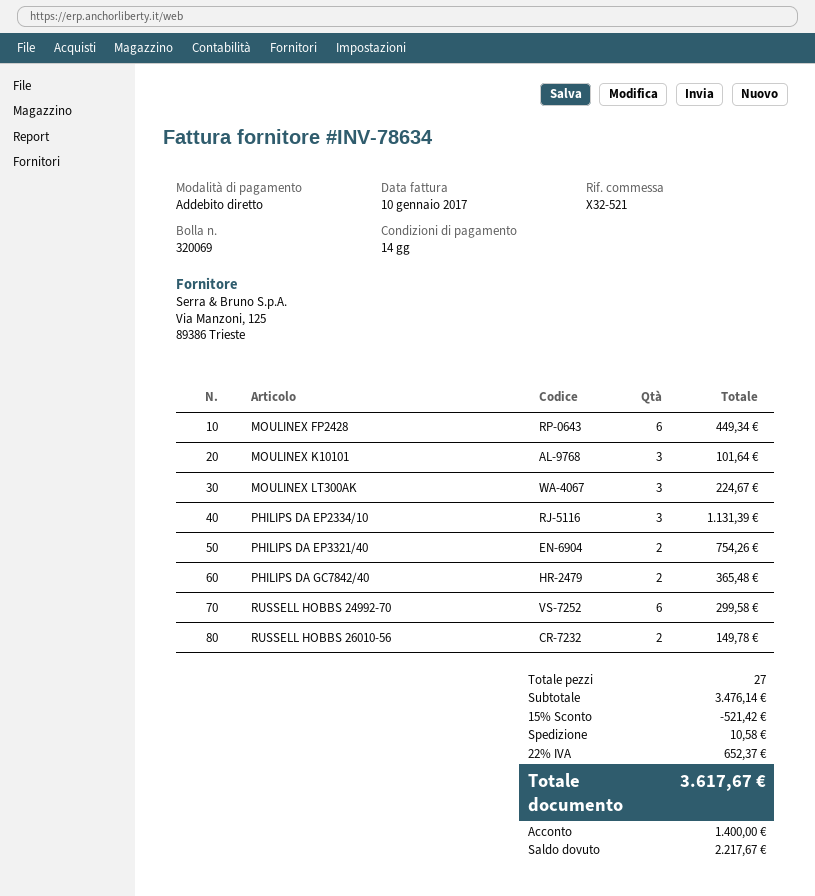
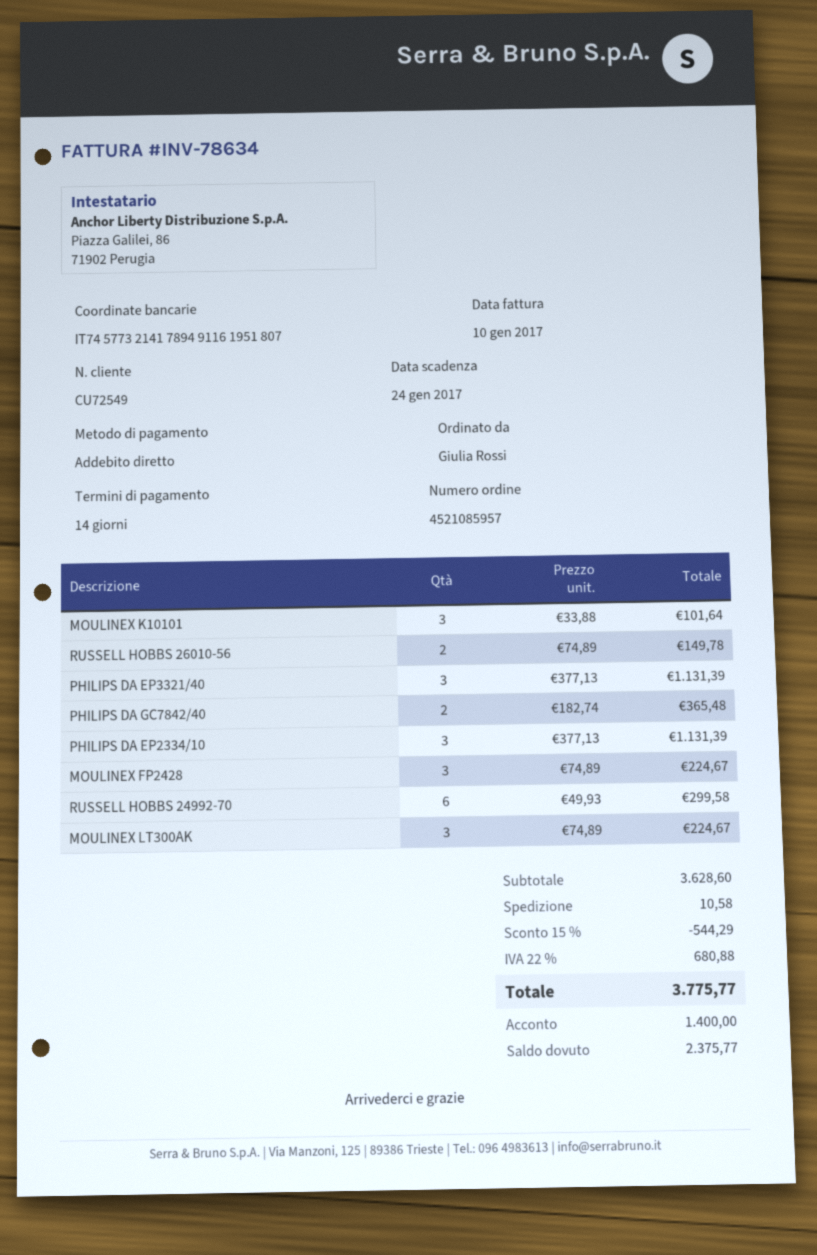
MOULINEX FP2428: 6 for 449.34 -> 3 for 224.67
PHILIPS DA EP3321/40: 2 for 754.26 -> 3 for 1131.39
subtotal: 3476.14 -> 3628.60
discount: 15% = 521.42 -> 15% = 544.29
tax: 22% = 652.37 -> 22% = 680.88
total: 3617.67 -> 3775.77
balance: 2217.67 -> 2375.77

